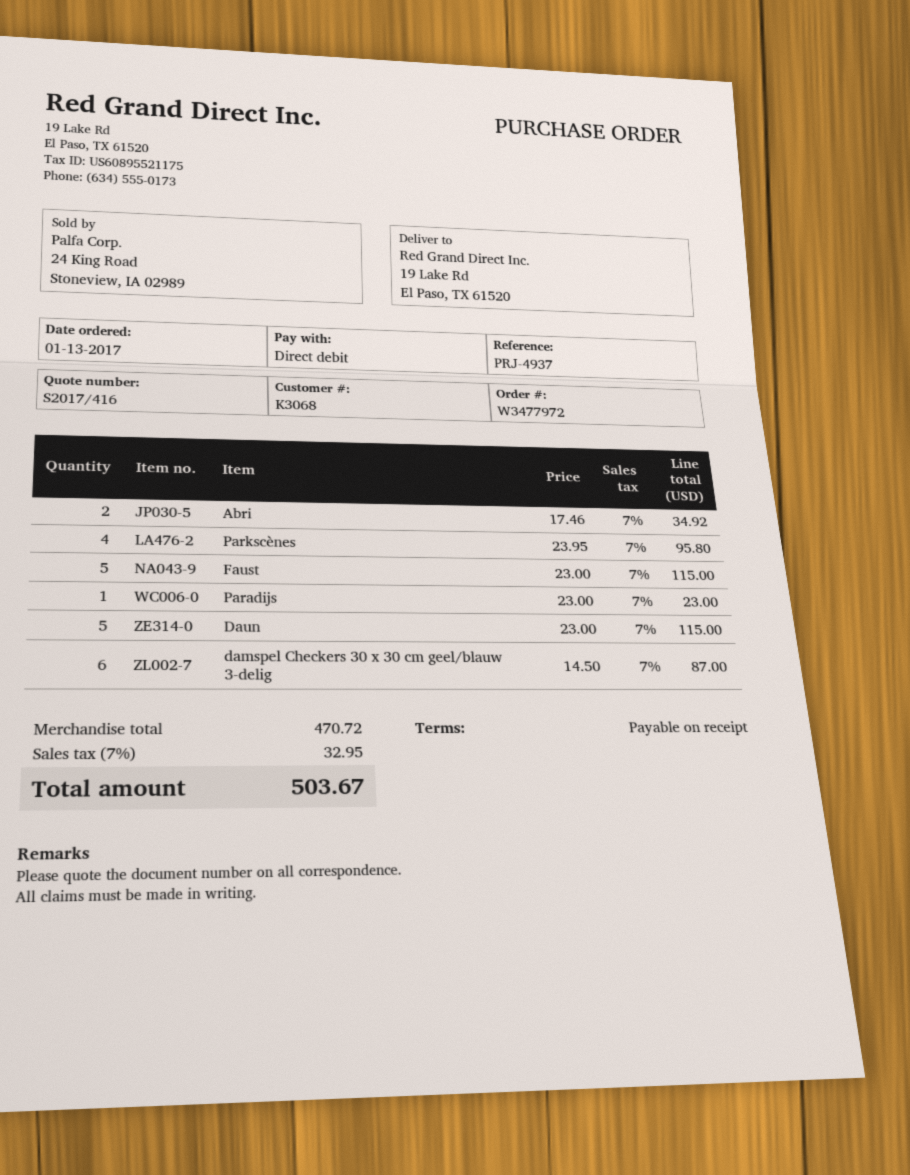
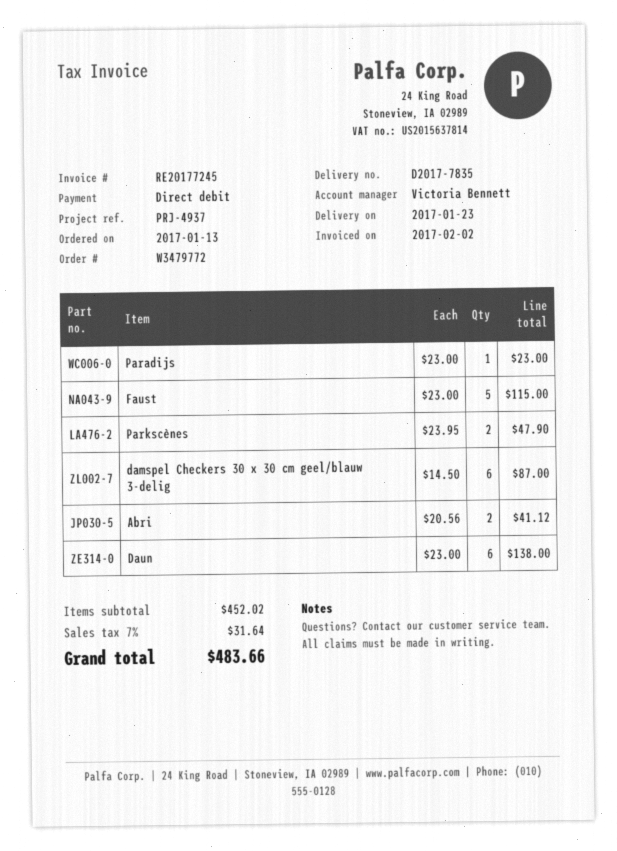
order number: W3477972 -> W3479772
Abri: 2 x 17.46 = 34.92 -> 2 x 20.56 = 41.12
Parkscènes: 4 x 23.95 = 95.80 -> 2 x 23.95 = 47.90
Daun: 5 x 23.00 = 115.00 -> 6 x 23.00 = 138.00
subtotal: 470.72 -> 452.02
tax: 7% = 32.95 -> 7% = 31.64
total: 503.67 -> 483.66

